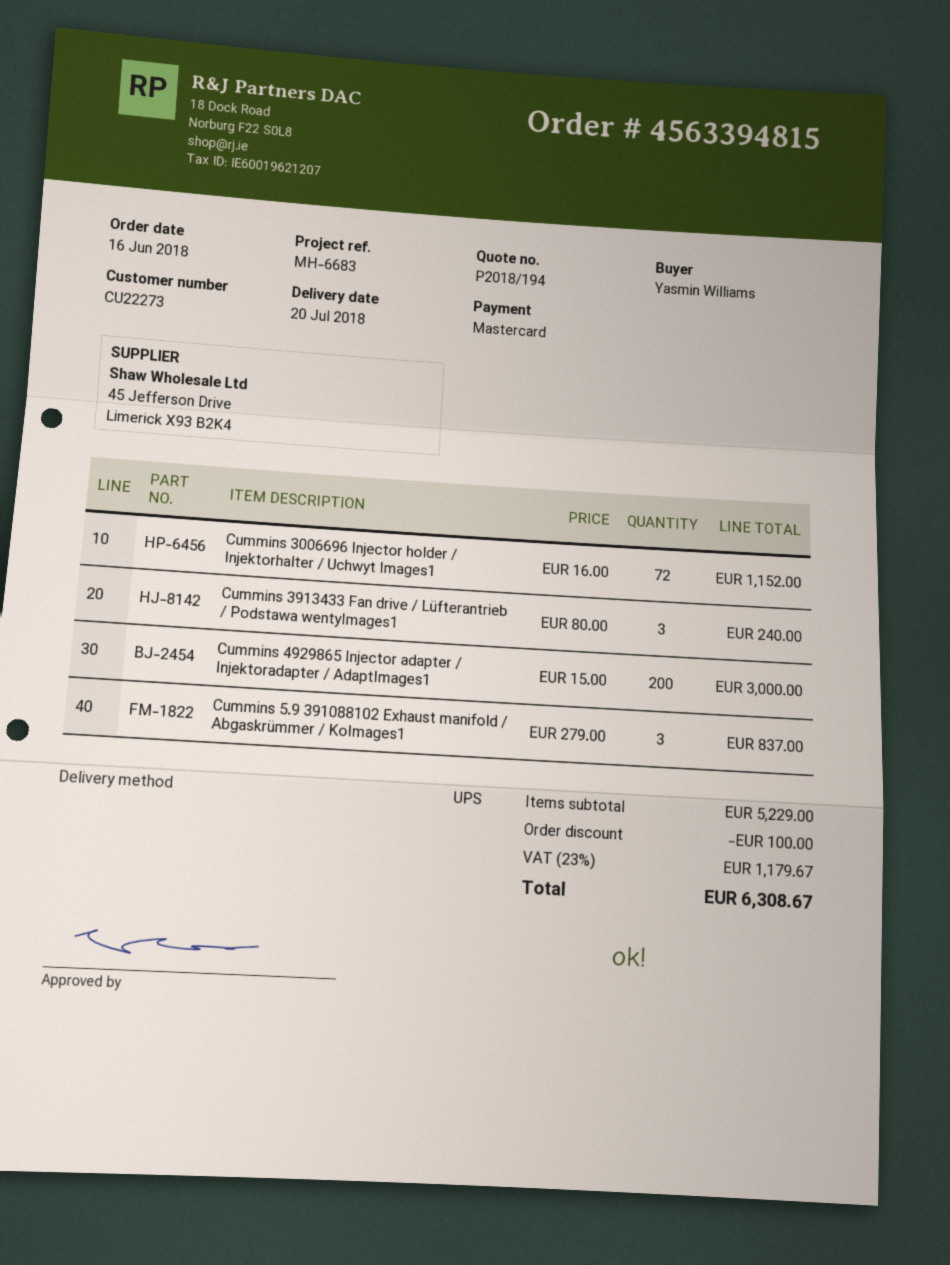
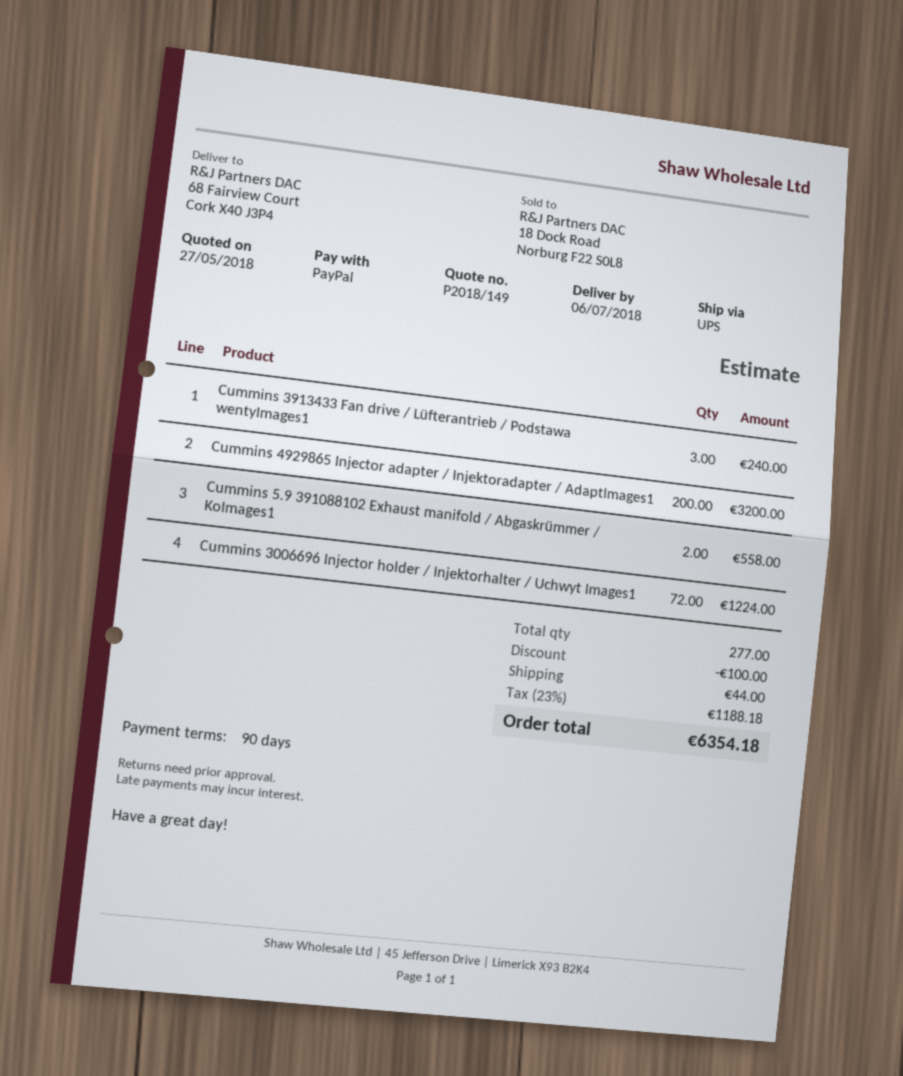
quote number: P2018/194 -> P2018/149
delivery date: 2018-07-20 -> 2018-07-06
payment method: Mastercard -> PayPal
Cummins 3006696 Injector holder / Injektorhalter / Uchwyt Images1: 72 for 1152.00 -> 72 for 1224.00
Cummins 4929865 Injector adapter / Injektoradapter / AdaptImages1: 200 for 3000.00 -> 200 for 3200.00
Cummins 5.9 391088102 Exhaust manifold / Abgaskrümmer / KoImages1: 3 for 837.00 -> 2 for 558.00
shipping: none -> 44.00
tax: 23% = 1179.67 -> 23% = 1188.18
total: 6308.67 -> 6354.18

